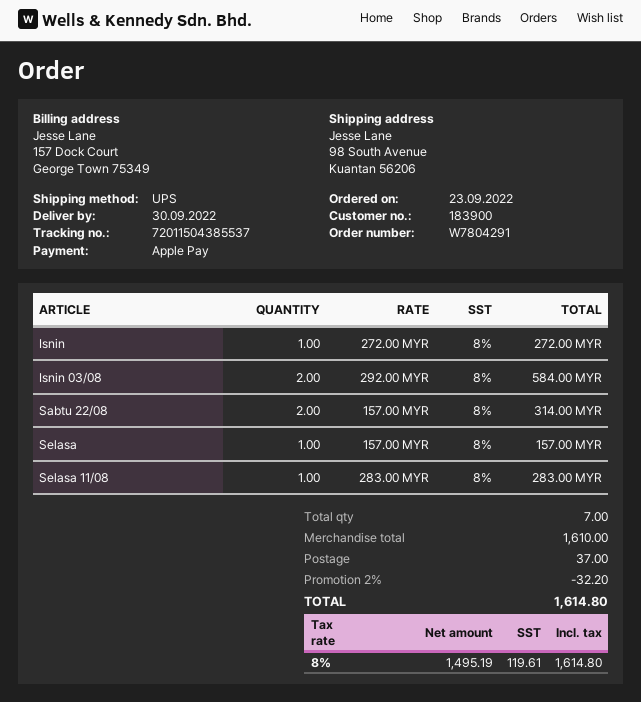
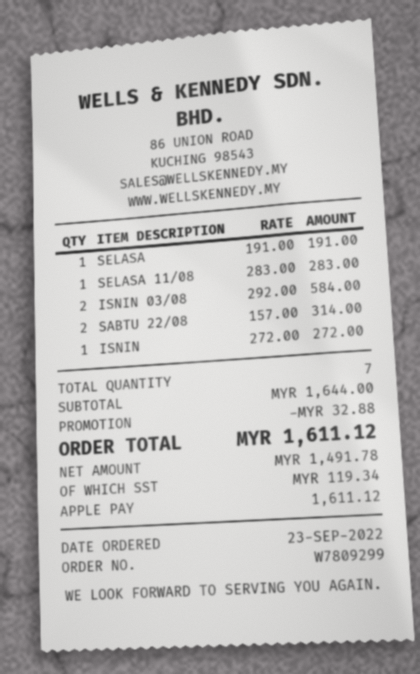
order number: W7804291 -> W7809299
Selasa: 1 x 157.00 = 157.00 -> 1 x 191.00 = 191.00
subtotal: 1610.00 -> 1644.00
discount: 32.20 -> 32.88
shipping: 37.00 -> none
net: 1495.19 -> 1491.78
tax: 119.61 -> 119.34
total: 1614.80 -> 1611.12

